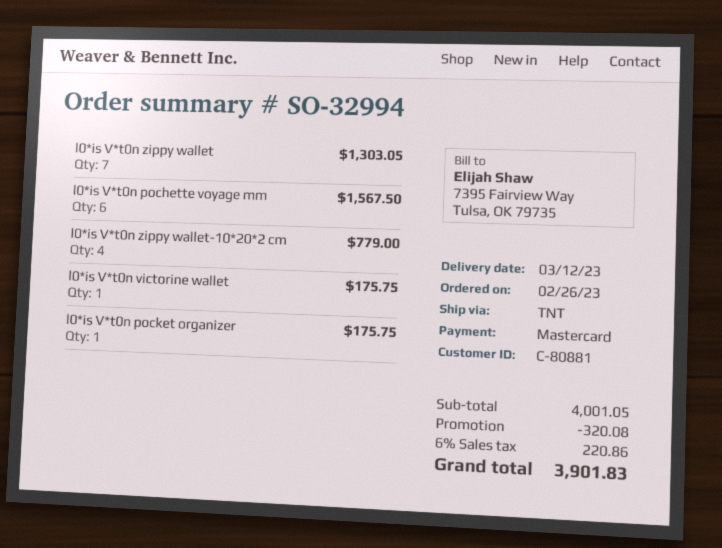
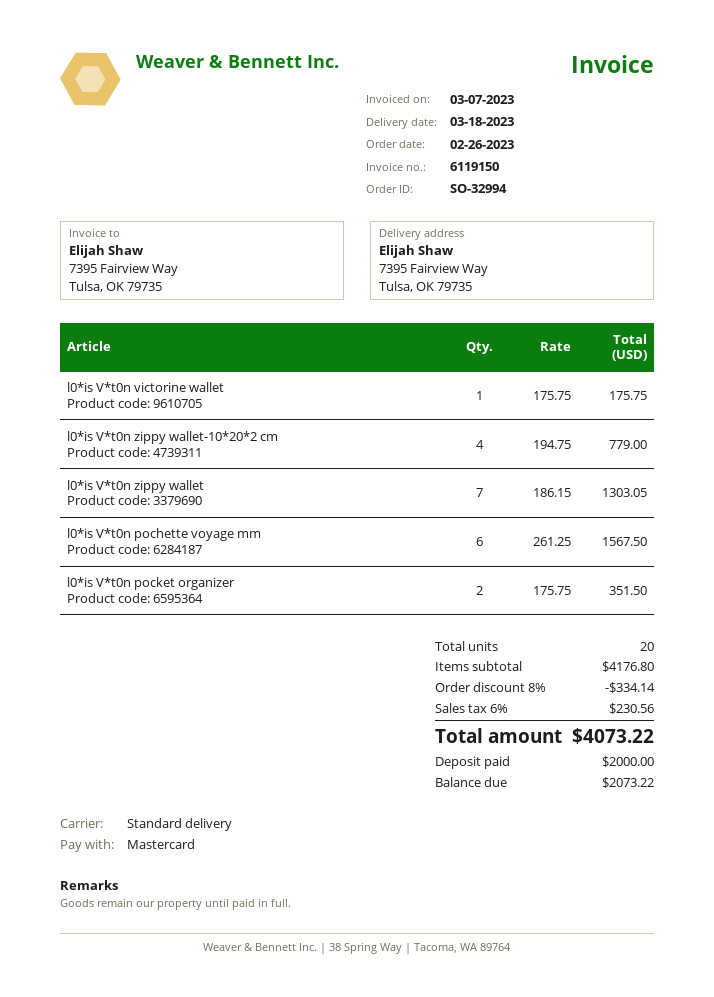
delivery date: 2023-03-12 -> 2023-03-18
shipping method: TNT -> standard
l0*is V*t0n pocket organizer: 1 for 175.75 -> 2 for 351.50
subtotal: 4001.05 -> 4176.80
discount: 320.08 -> 334.14
tax: 6% = 220.86 -> 6% = 230.56
total: 3901.83 -> 4073.22

